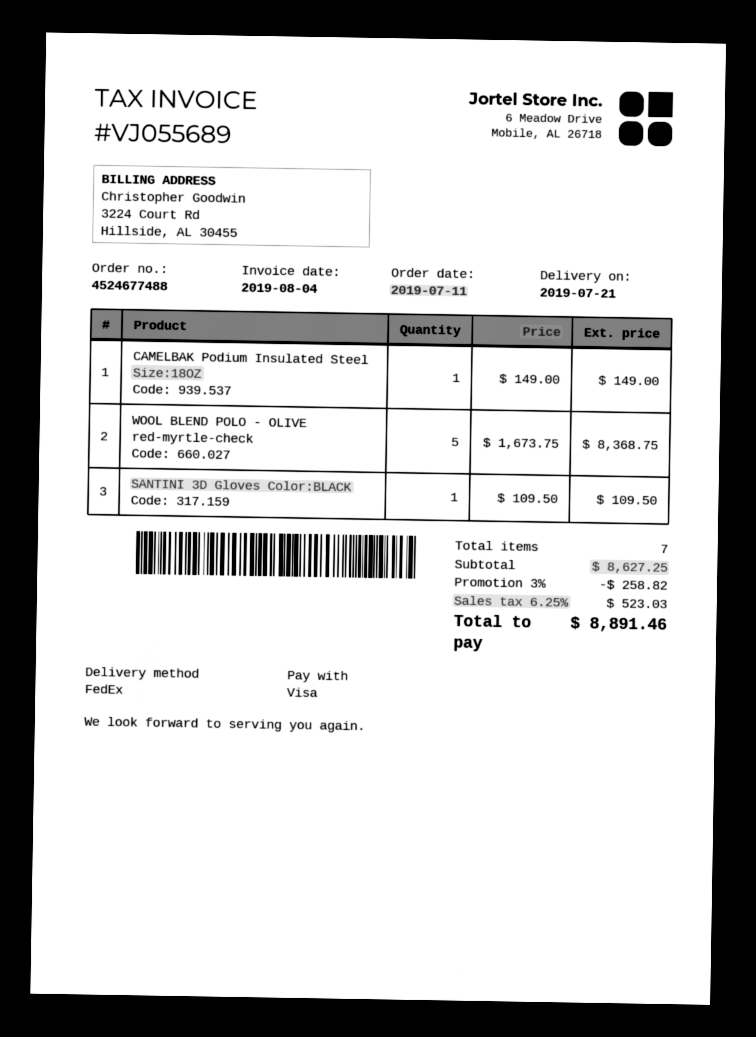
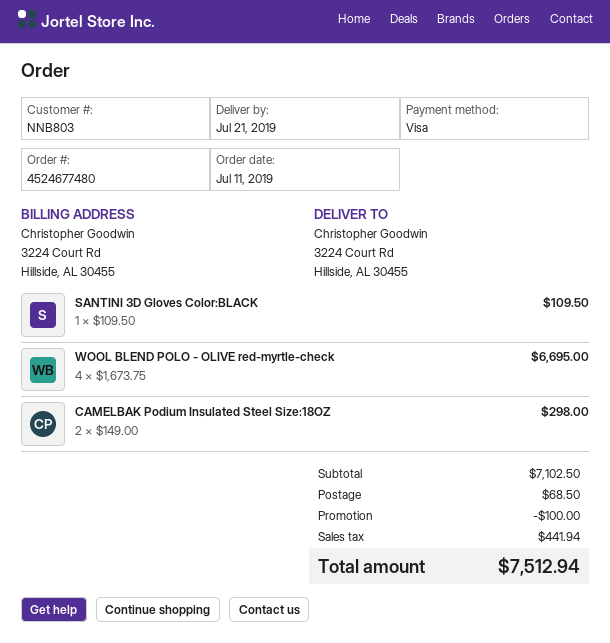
order number: 4524677488 -> 4524677480
CAMELBAK Podium Insulated Steel Size:18OZ: 1 x 149.00 = 149.00 -> 2 x 149.00 = 298.00
WOOL BLEND POLO - OLIVE red-myrtle-check: 5 x 1673.75 = 8368.75 -> 4 x 1673.75 = 6695.00
subtotal: 8627.25 -> 7102.50
discount: 258.82 -> 100.00
shipping: none -> 68.50
tax: 523.03 -> 441.94
total: 8891.46 -> 7512.94

